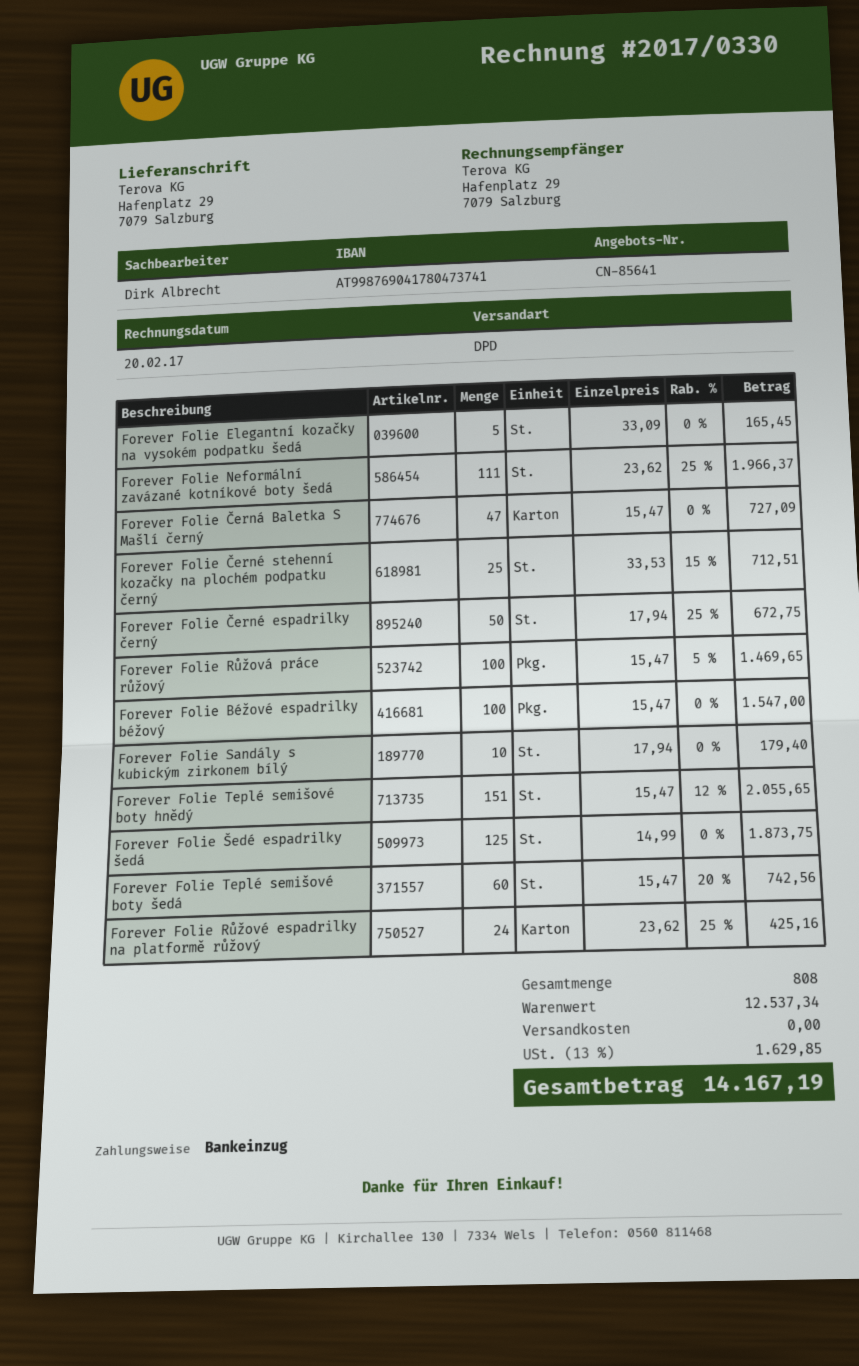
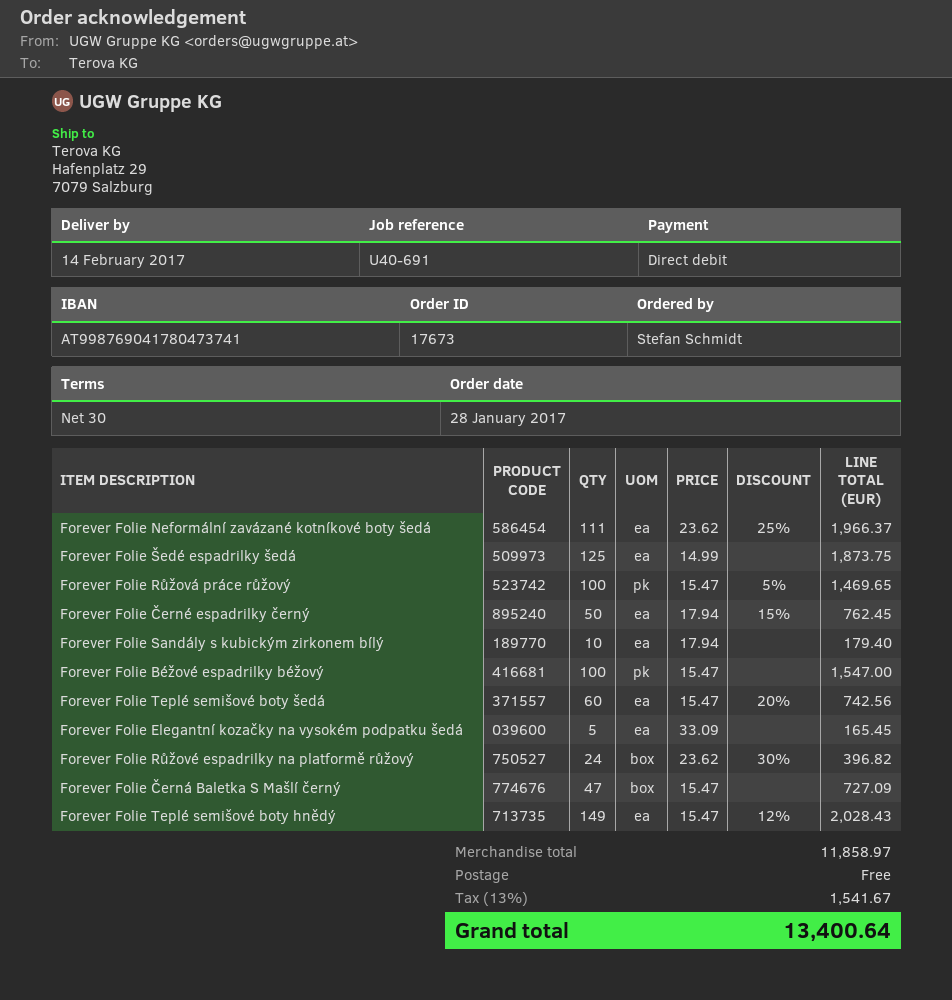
Forever Folie Černé stehenní kozačky na plochém podpatku černý: 25 x 33.53 - 15% = 712.51 -> none
Forever Folie Černé espadrilky černý: 50 x 17.94 - 25% = 672.75 -> 50 x 17.94 - 15% = 762.45
Forever Folie Teplé semišové boty hnědý: 151 x 15.47 - 12% = 2055.65 -> 149 x 15.47 - 12% = 2028.43
Forever Folie Růžové espadrilky na platformě růžový: 24 x 23.62 - 25% = 425.16 -> 24 x 23.62 - 30% = 396.82
subtotal: 12537.34 -> 11858.97
tax: 13% = 1629.85 -> 13% = 1541.67
total: 14167.19 -> 13400.64

